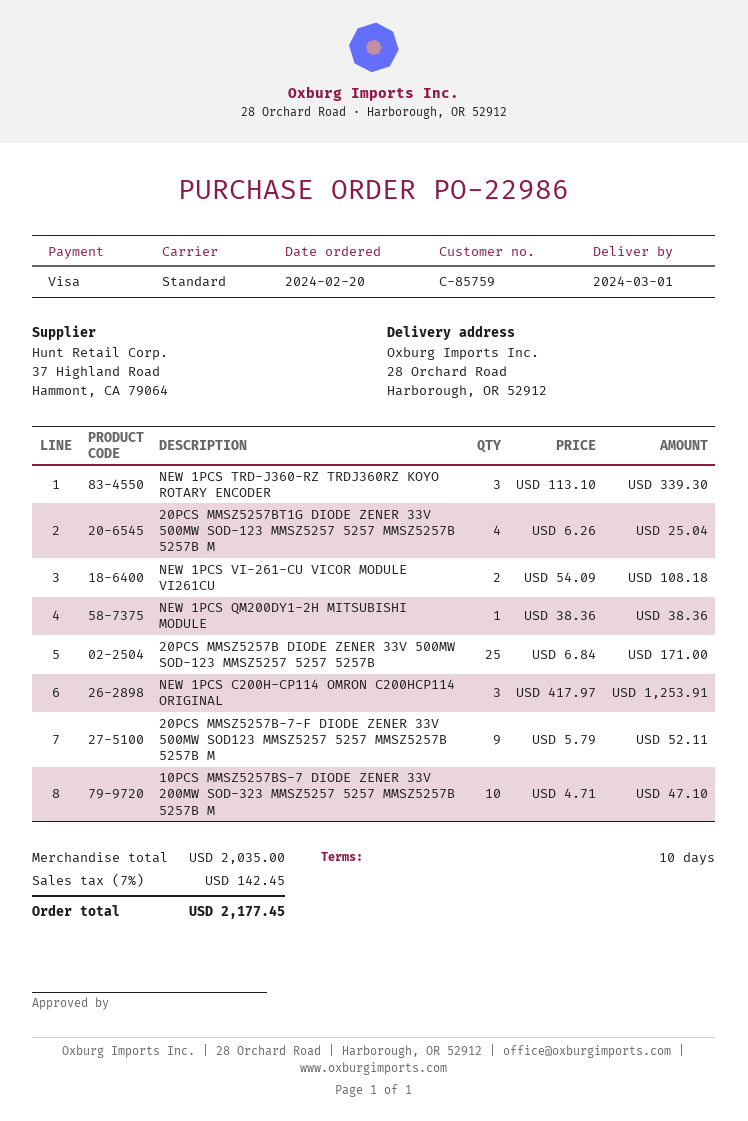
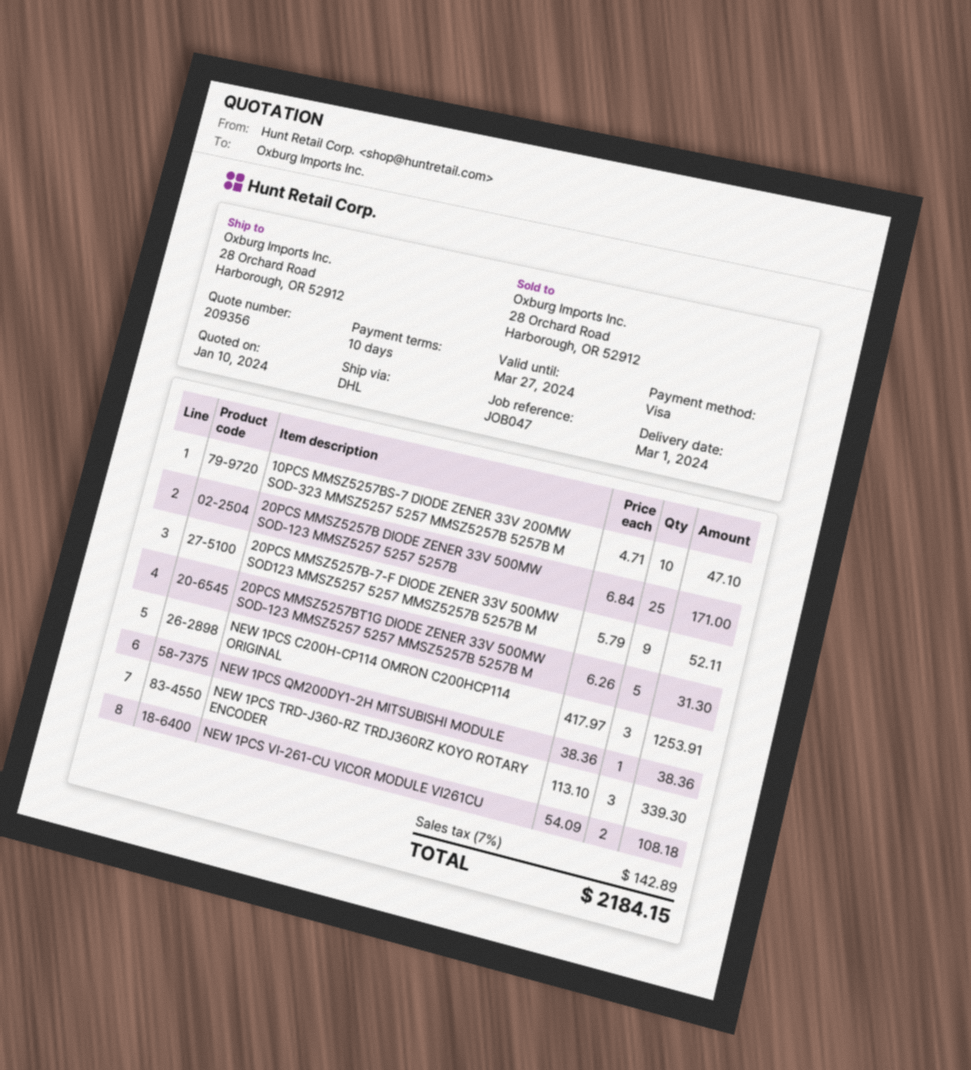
shipping method: standard -> DHL
20PCS MMSZ5257BT1G DIODE ZENER 33V 500MW SOD-123 MMSZ5257 5257 MMSZ5257B 5257B M: 4 x 6.26 = 25.04 -> 5 x 6.26 = 31.30
tax: 7% = 142.45 -> 7% = 142.89
total: 2177.45 -> 2184.15

